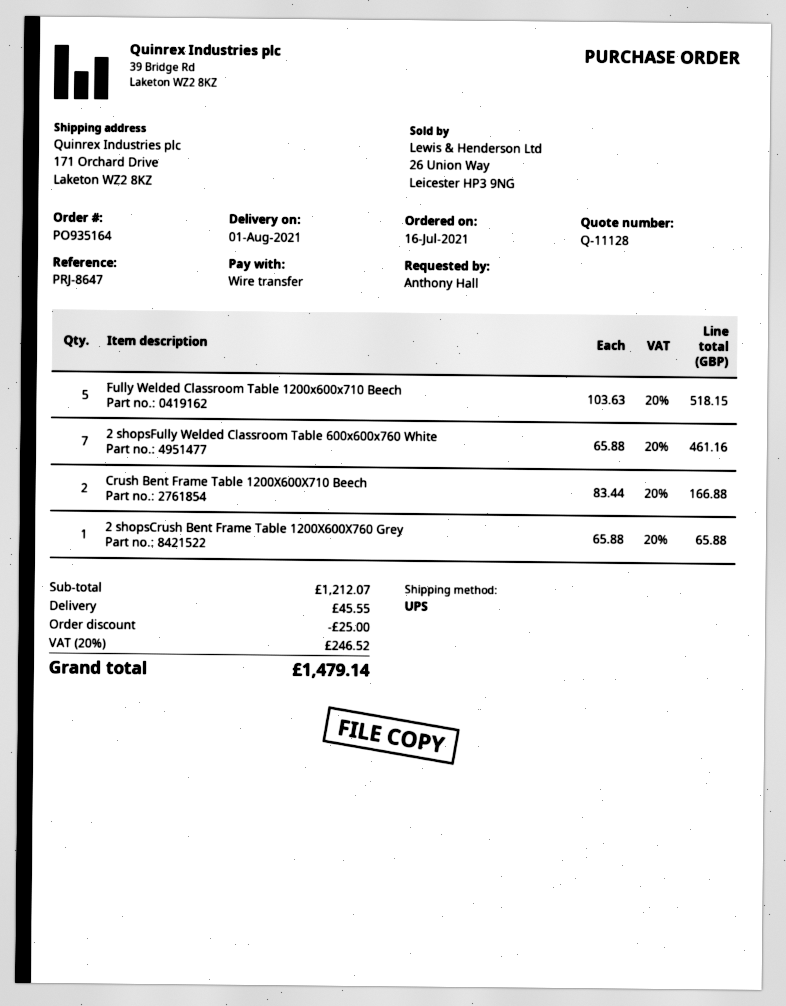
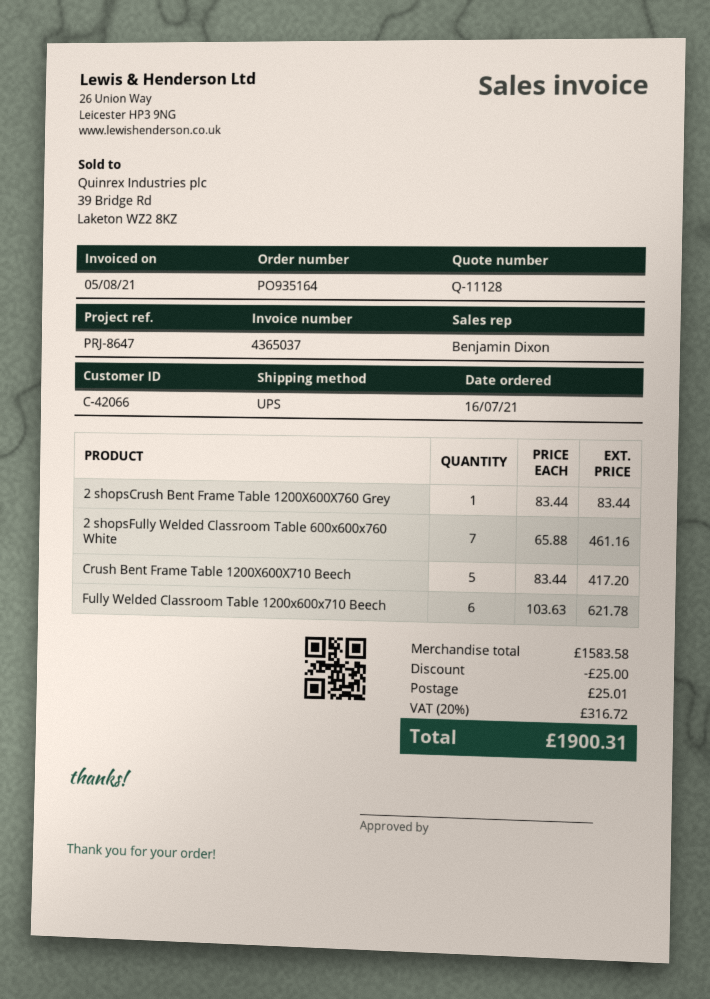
Fully Welded Classroom Table 1200x600x710 Beech: 5 x 103.63 = 518.15 -> 6 x 103.63 = 621.78
Crush Bent Frame Table 1200X600X710 Beech: 2 x 83.44 = 166.88 -> 5 x 83.44 = 417.20
2 shopsCrush Bent Frame Table 1200X600X760 Grey: 1 x 65.88 = 65.88 -> 1 x 83.44 = 83.44
subtotal: 1212.07 -> 1583.58
shipping: 45.55 -> 25.01
tax: 20% = 246.52 -> 20% = 316.72
total: 1479.14 -> 1900.31

